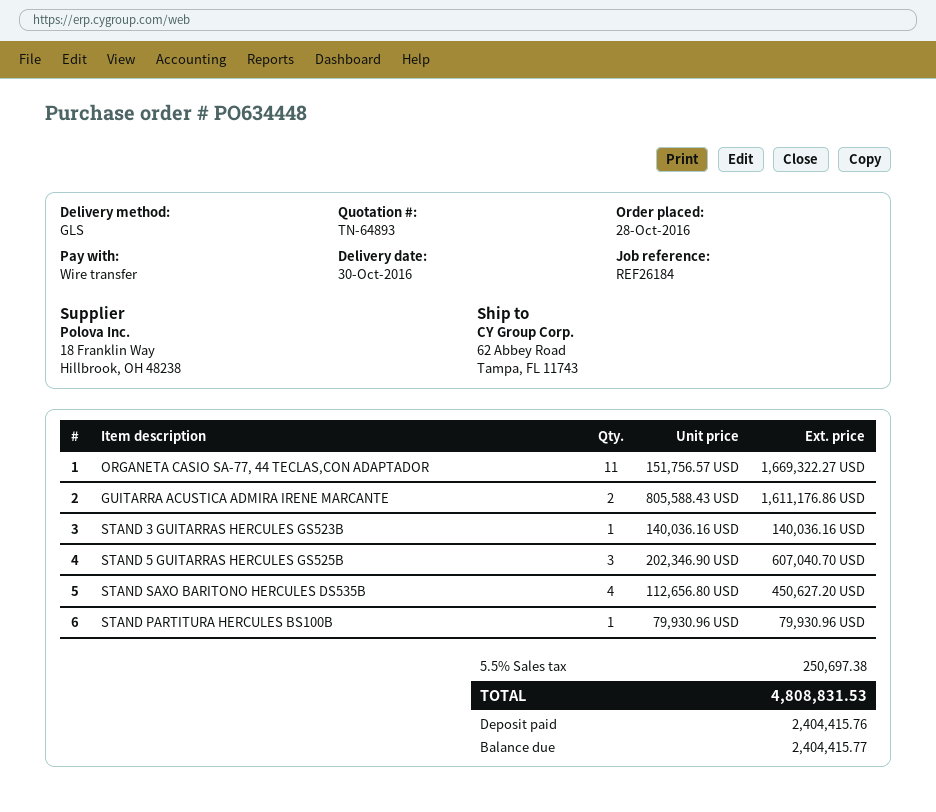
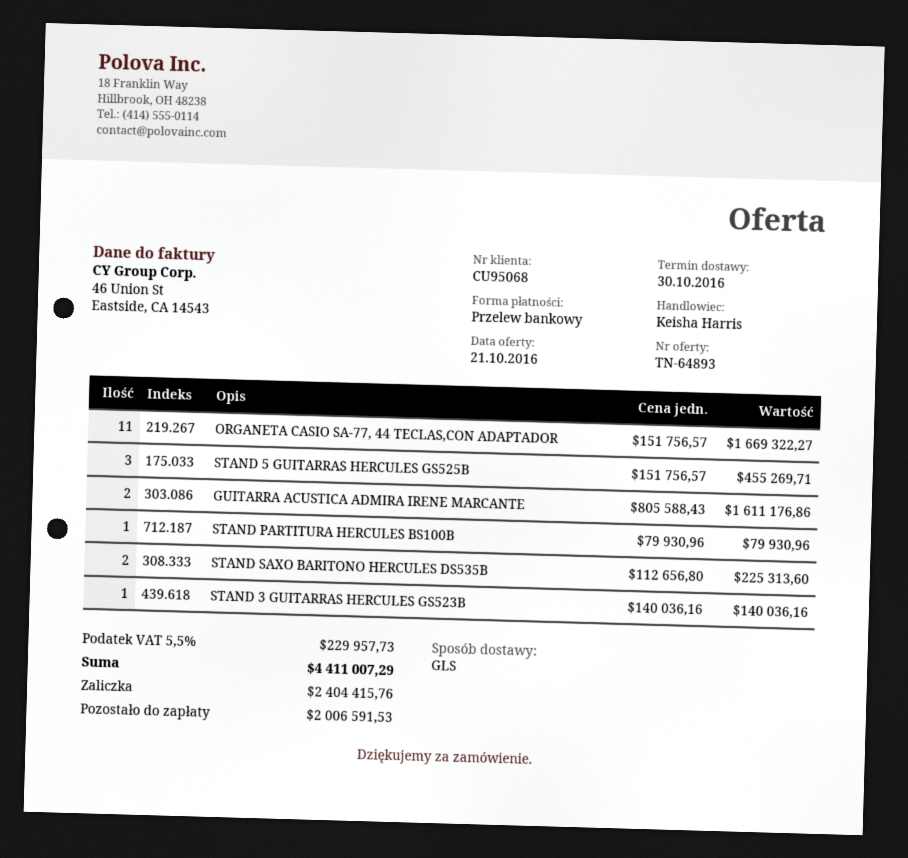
STAND 5 GUITARRAS HERCULES GS525B: 3 x 202346.90 = 607040.70 -> 3 x 151756.57 = 455269.71
STAND SAXO BARITONO HERCULES DS535B: 4 x 112656.80 = 450627.20 -> 2 x 112656.80 = 225313.60
tax: 5.5% = 250697.38 -> 5.5% = 229957.73
total: 4808831.53 -> 4411007.29
balance: 2404415.77 -> 2006591.53

